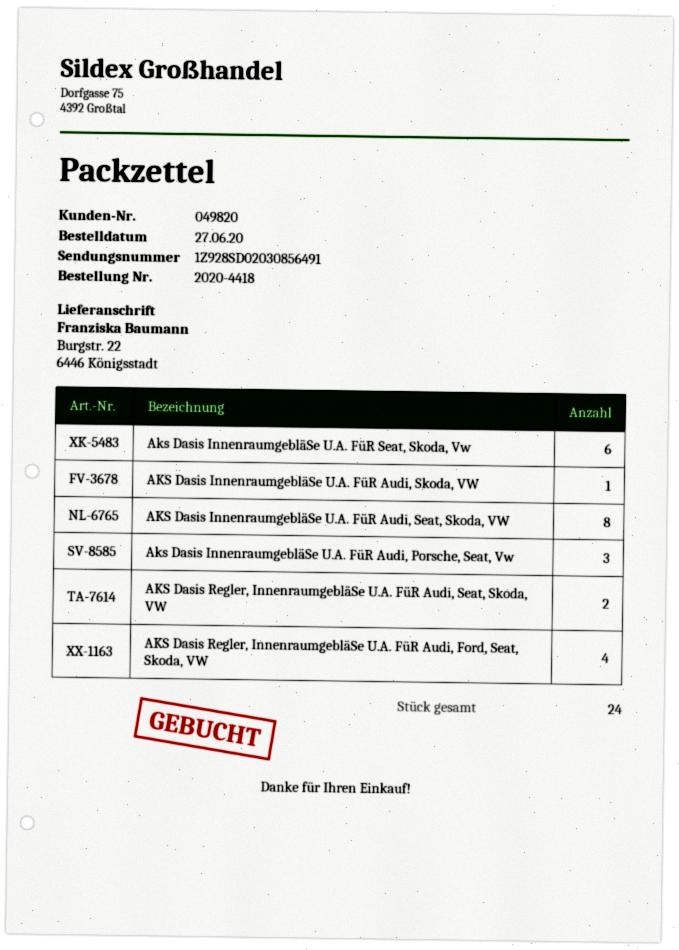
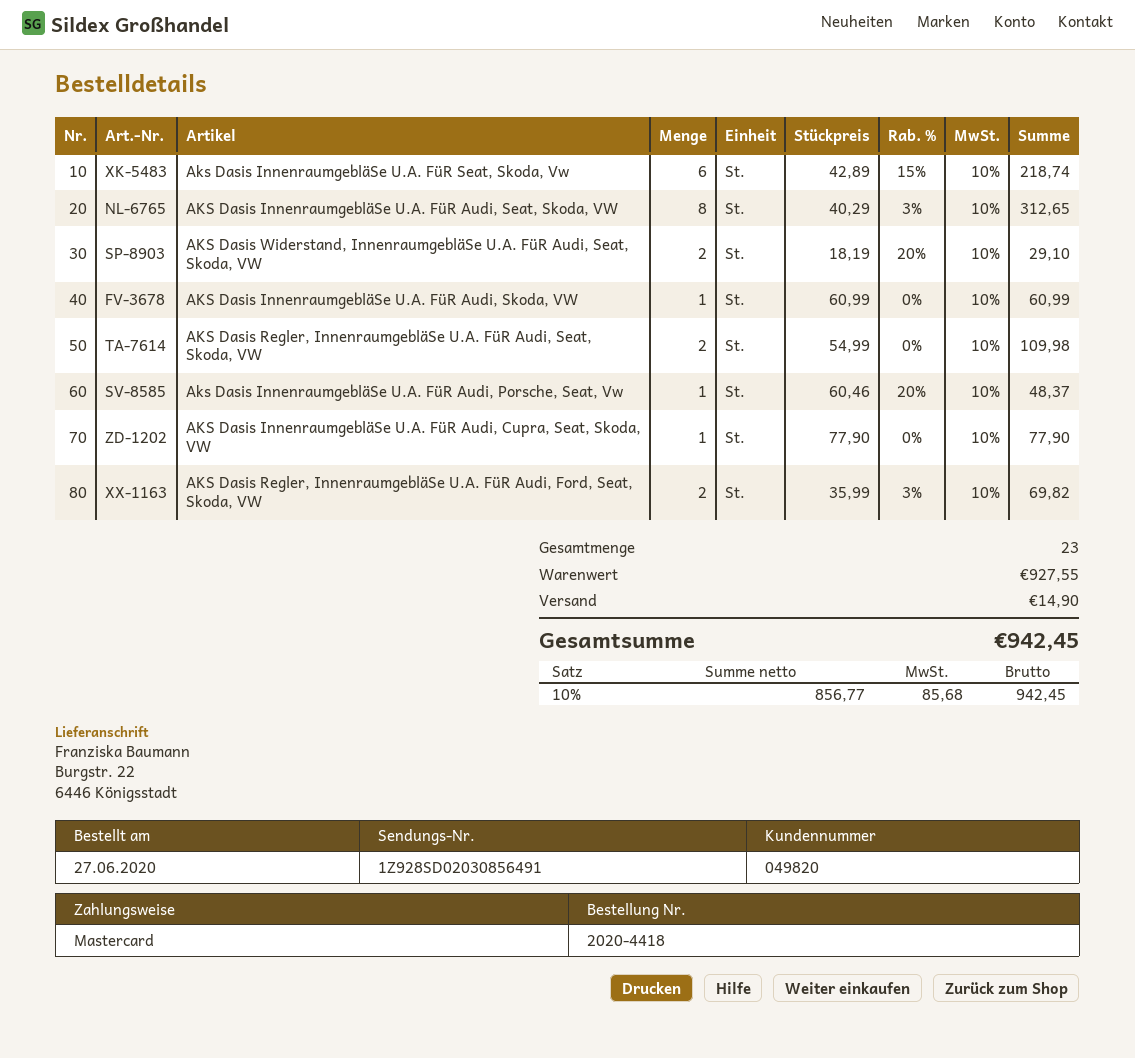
Aks Dasis InnenraumgebläSe U.A. FüR Audi, Porsche, Seat, Vw: 3 -> 1
AKS Dasis Regler, InnenraumgebläSe U.A. FüR Audi, Ford, Seat, Skoda, VW: 4 -> 2
AKS Dasis Widerstand, InnenraumgebläSe U.A. FüR Audi, Seat, Skoda, VW: none -> 2
AKS Dasis InnenraumgebläSe U.A. FüR Audi, Cupra, Seat, Skoda, VW: none -> 1
total quantity: 24 -> 23

